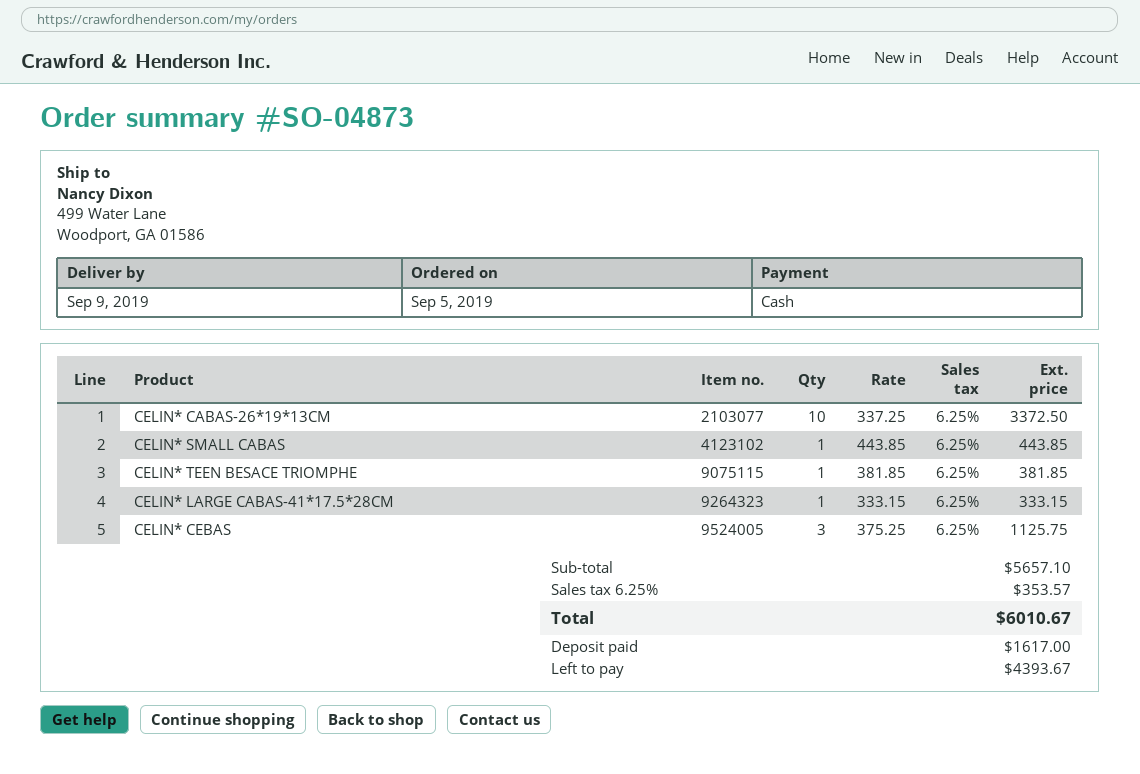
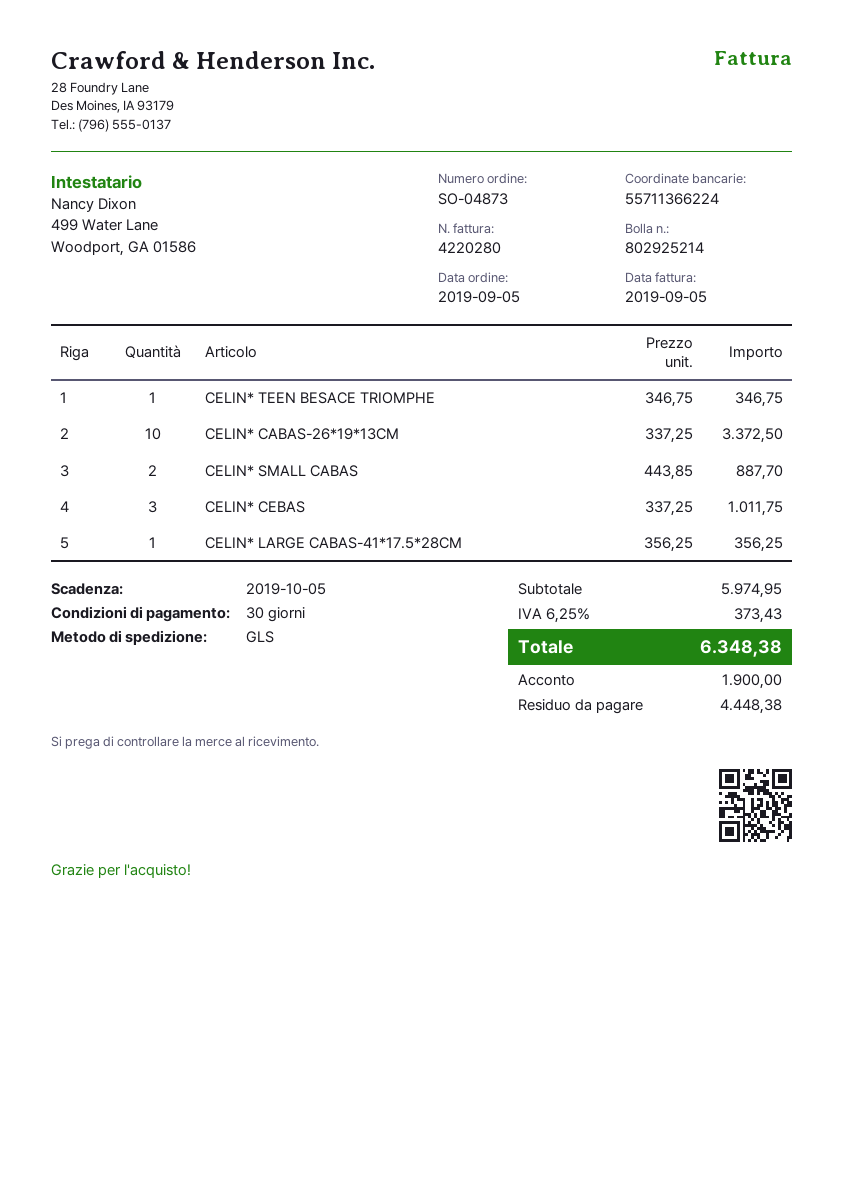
CELIN* SMALL CABAS: 1 x 443.85 = 443.85 -> 2 x 443.85 = 887.70
CELIN* TEEN BESACE TRIOMPHE: 1 x 381.85 = 381.85 -> 1 x 346.75 = 346.75
CELIN* LARGE CABAS-41*17.5*28CM: 1 x 333.15 = 333.15 -> 1 x 356.25 = 356.25
CELIN* CEBAS: 3 x 375.25 = 1125.75 -> 3 x 337.25 = 1011.75
subtotal: 5657.10 -> 5974.95
tax: 6.25% = 353.57 -> 6.25% = 373.43
total: 6010.67 -> 6348.38
deposit: 1617.00 -> 1900.00
balance: 4393.67 -> 4448.38

